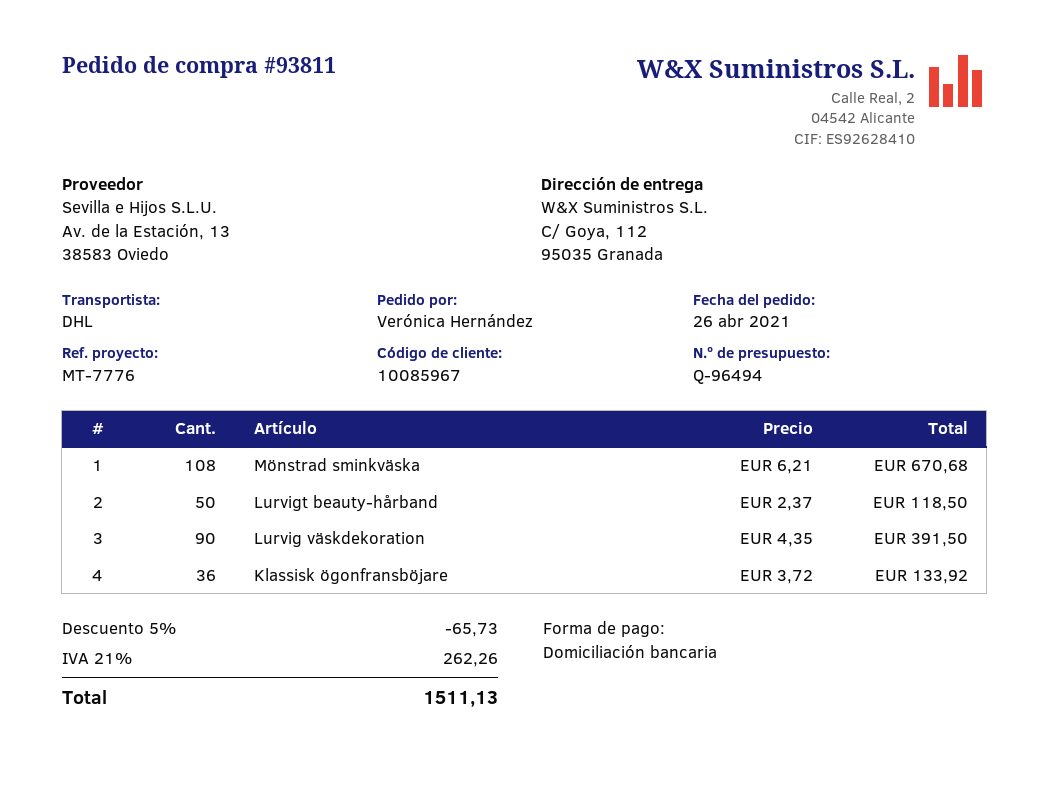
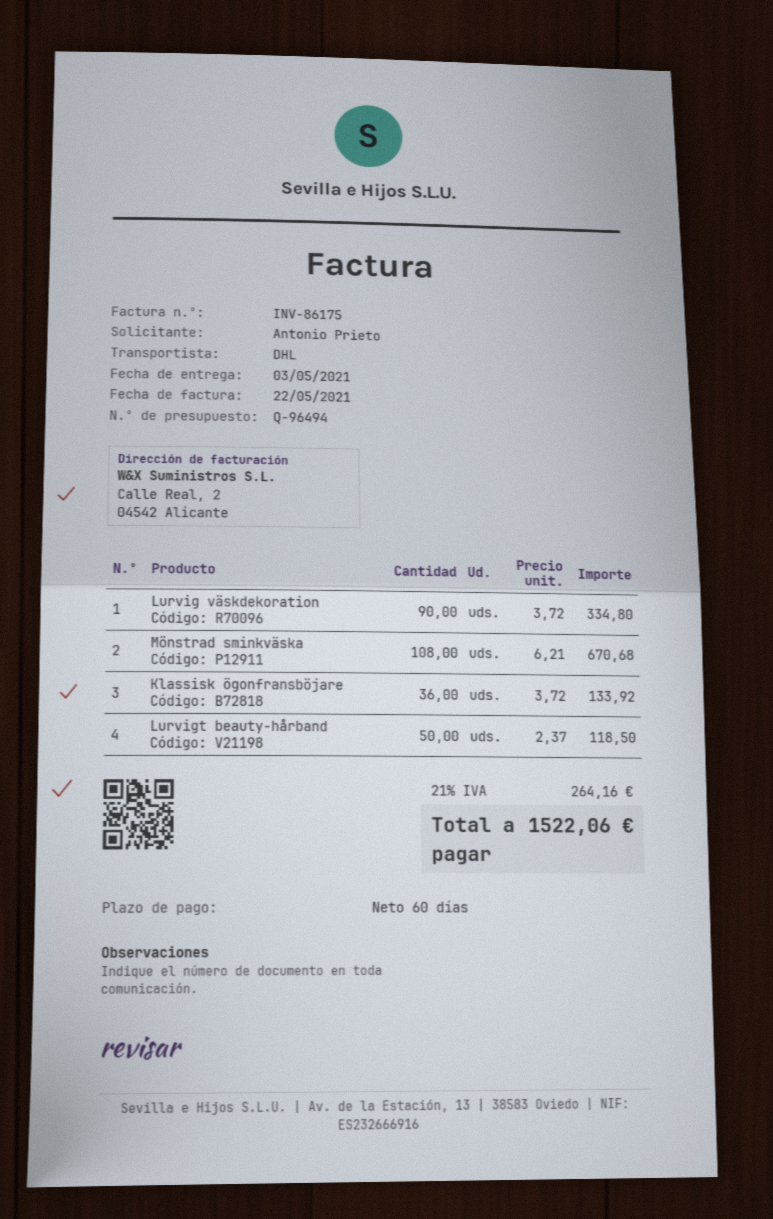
ordered by: Verónica Hernández -> Antonio Prieto
Lurvig väskdekoration: 90 x 4.35 = 391.50 -> 90 x 3.72 = 334.80
discount: 5% = 65.73 -> none
tax: 21% = 262.26 -> 21% = 264.16
total: 1511.13 -> 1522.06

